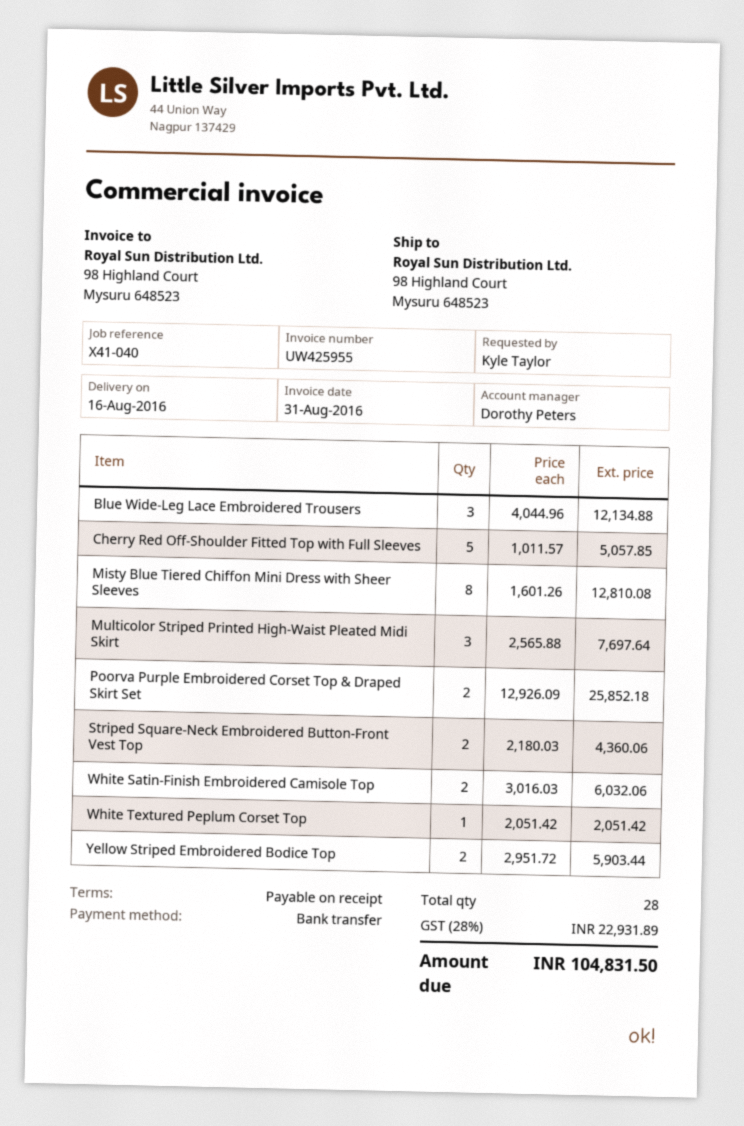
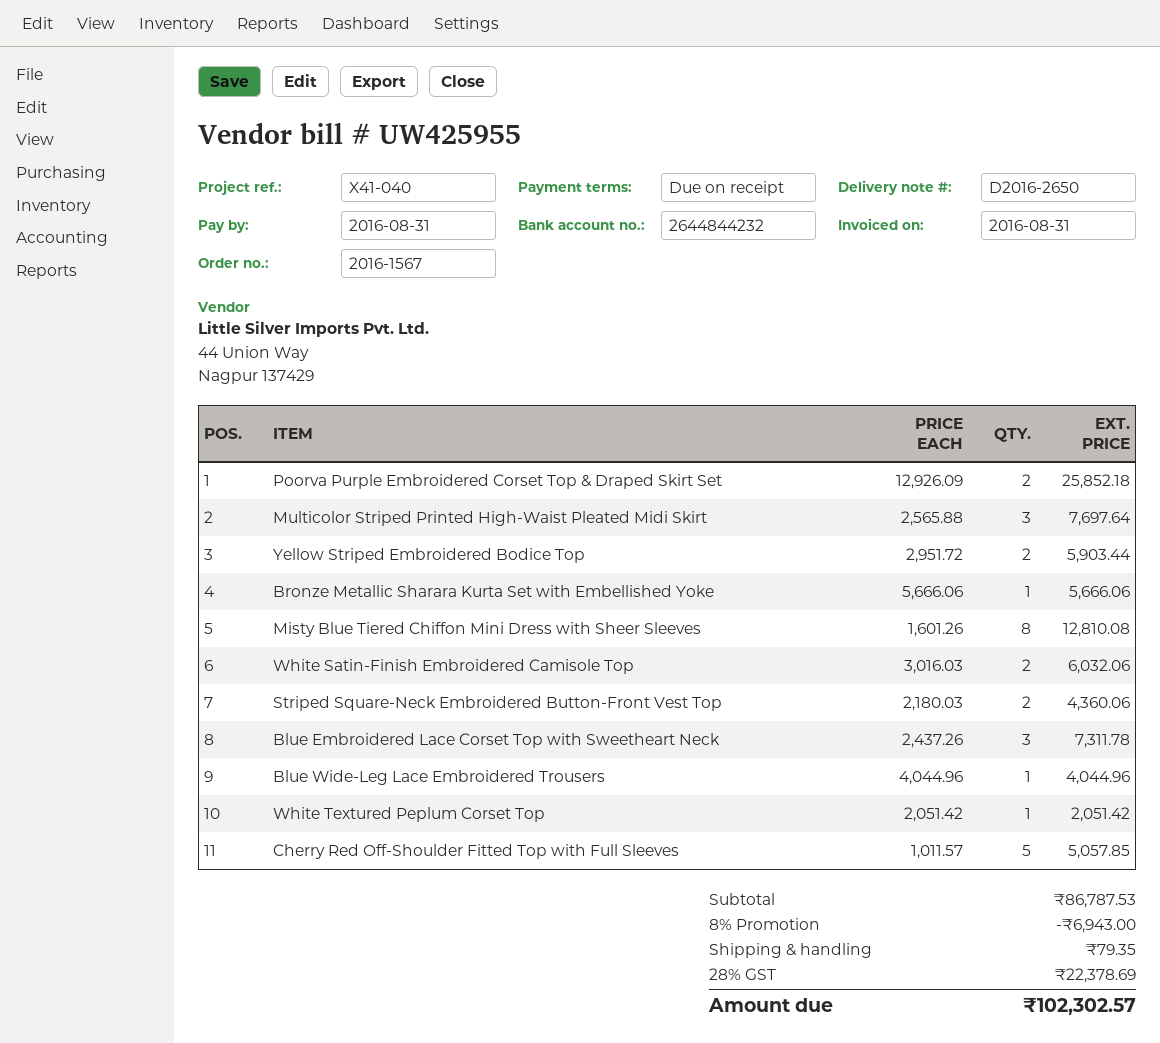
Blue Wide-Leg Lace Embroidered Trousers: 3 x 4044.96 = 12134.88 -> 1 x 4044.96 = 4044.96
Bronze Metallic Sharara Kurta Set with Embellished Yoke: none -> 1 x 5666.06 = 5666.06
Blue Embroidered Lace Corset Top with Sweetheart Neck: none -> 3 x 2437.26 = 7311.78
discount: none -> 8% = 6943.00
shipping: none -> 79.35
tax: 28% = 22931.89 -> 28% = 22378.69
total: 104831.50 -> 102302.57

